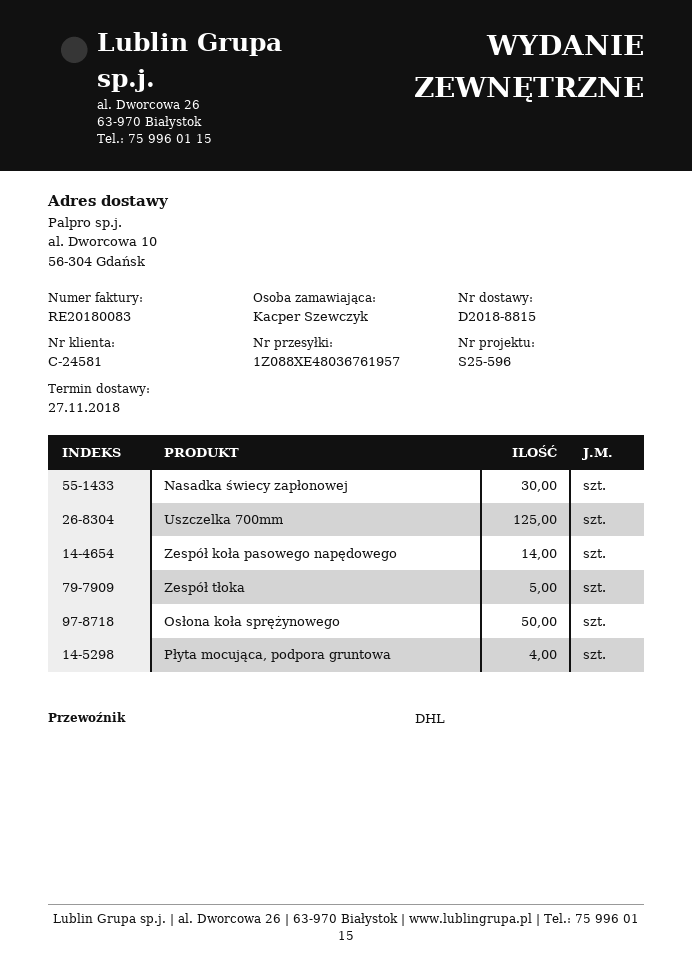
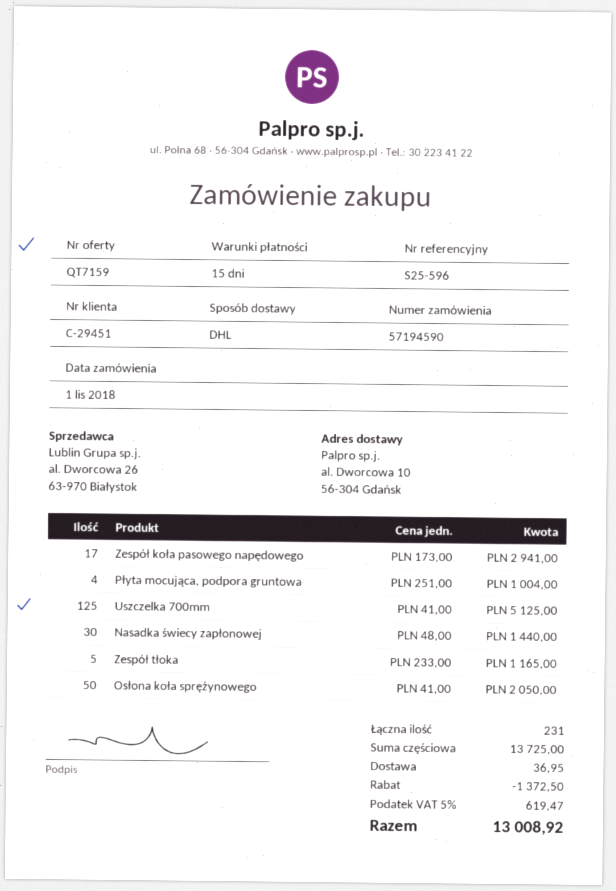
customer number: C-24581 -> C-29451
Zespół koła pasowego napędowego: 14 -> 17

